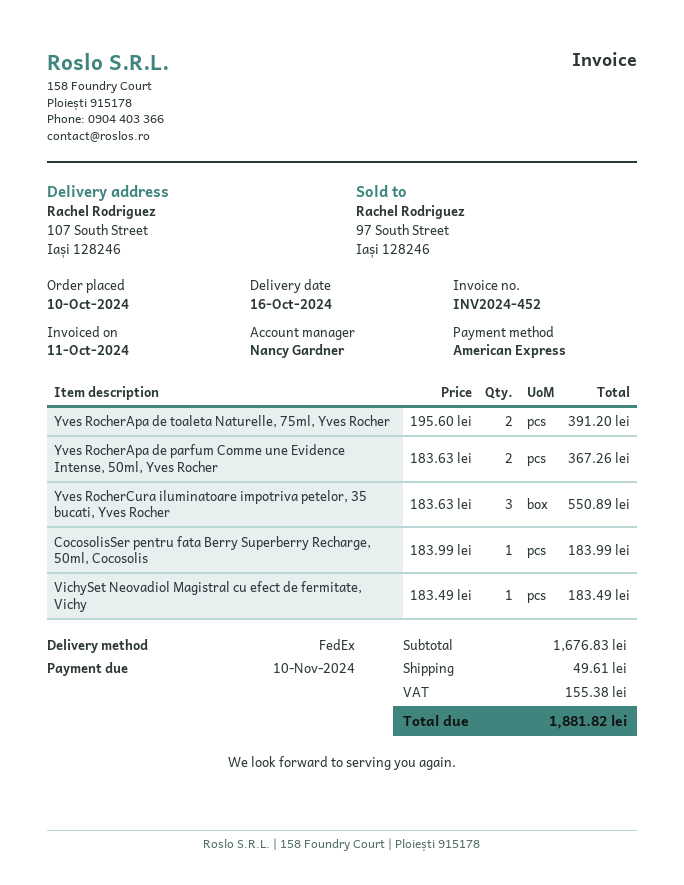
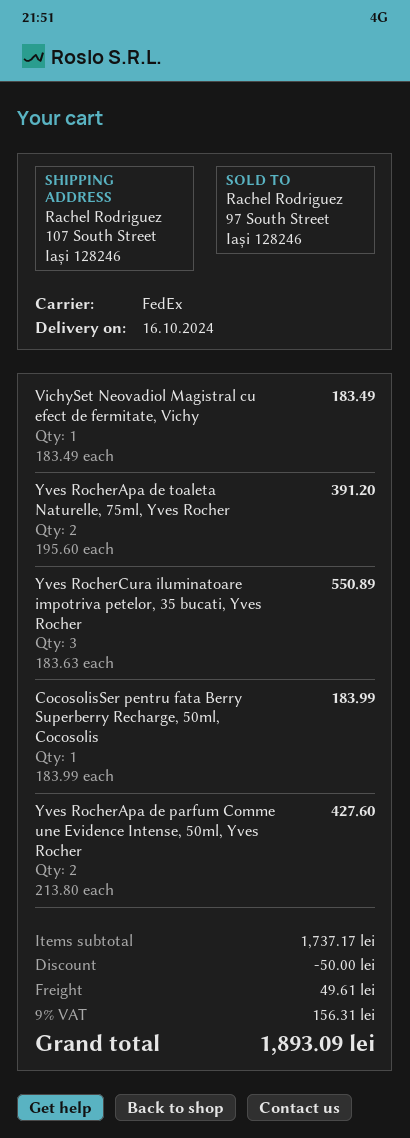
Yves RocherApa de parfum Comme une Evidence Intense, 50ml, Yves Rocher: 2 x 183.63 = 367.26 -> 2 x 213.80 = 427.60
subtotal: 1676.83 -> 1737.17
discount: none -> 50.00
tax: 155.38 -> 156.31
total: 1881.82 -> 1893.09

